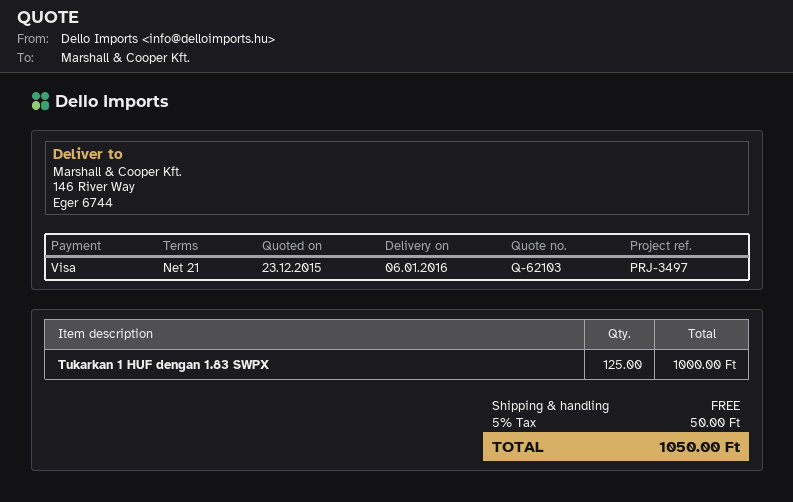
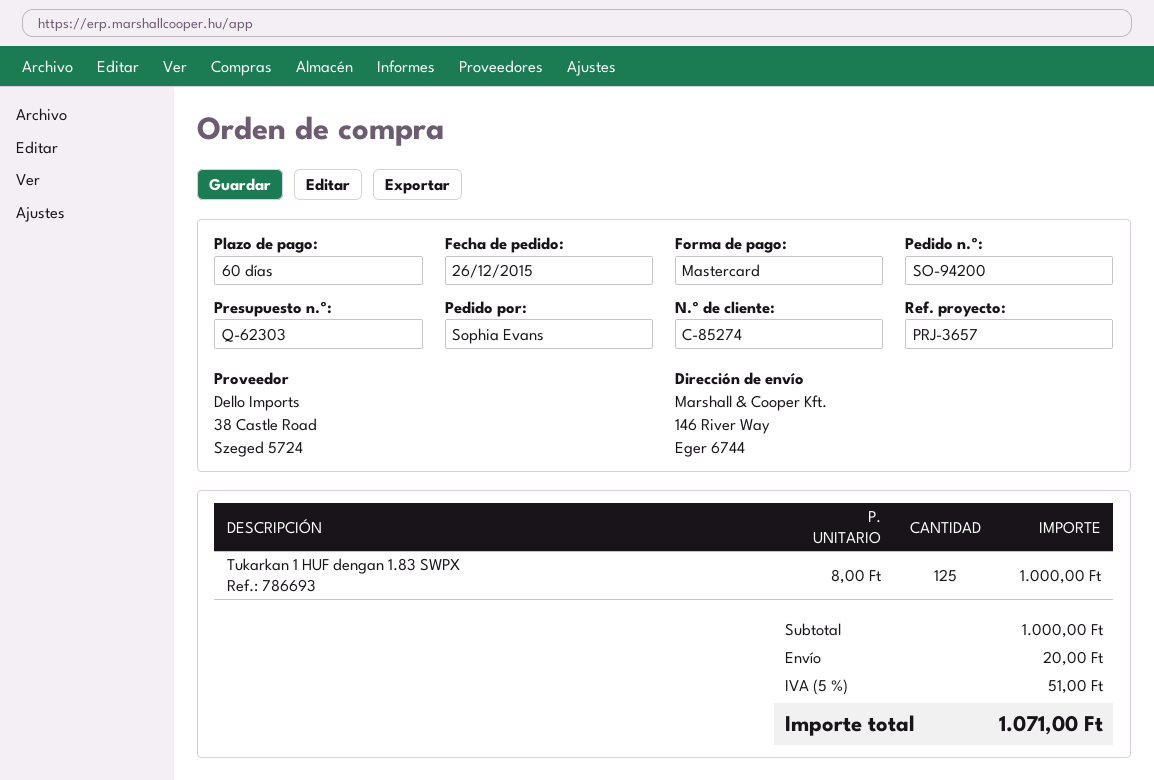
quote number: Q-62103 -> Q-62303
payment terms: 21 days -> 60 days
reference: PRJ-3497 -> PRJ-3657
payment method: Visa -> Mastercard
shipping: 0.00 -> 20.00
tax: 5% = 50.00 -> 5% = 51.00
total: 1050.00 -> 1071.00

